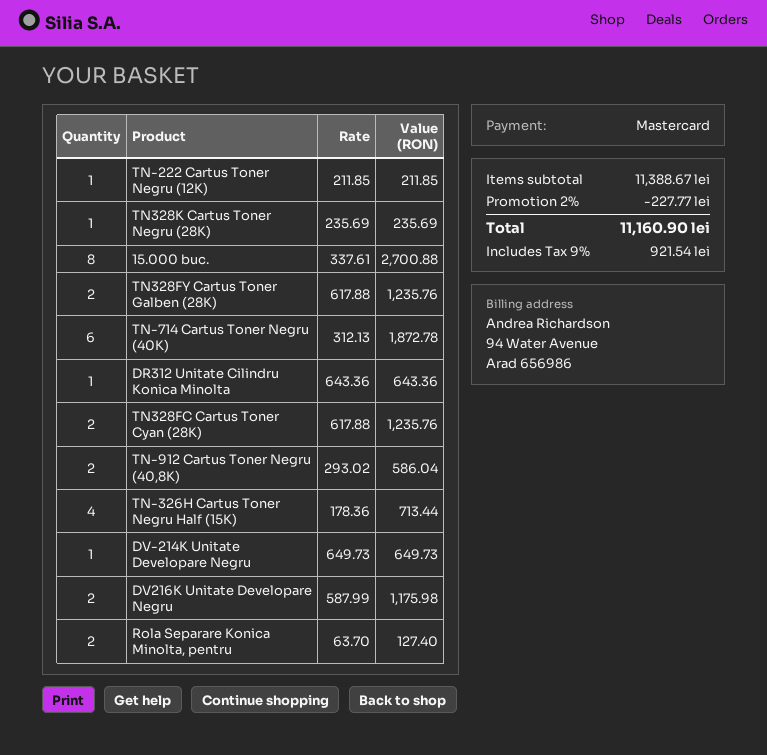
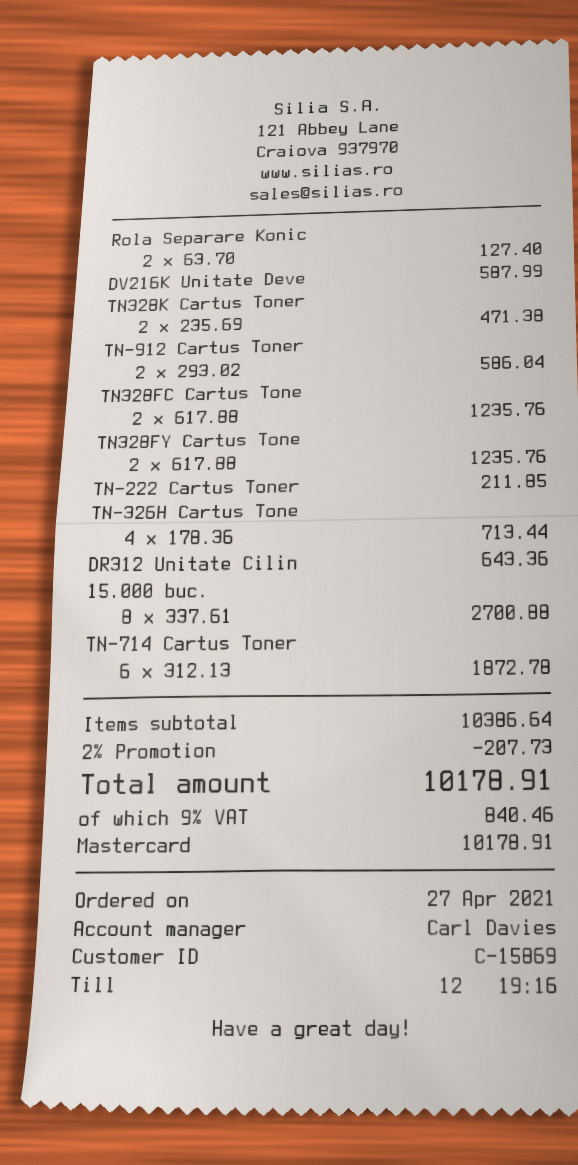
TN328K Cartus Toner Negru (28K): 1 x 235.69 = 235.69 -> 2 x 235.69 = 471.38
DV-214K Unitate Developare Negru: 1 x 649.73 = 649.73 -> none
DV216K Unitate Developare Negru: 2 x 587.99 = 1175.98 -> 1 x 587.99 = 587.99
subtotal: 11388.67 -> 10386.64
discount: 2% = 227.77 -> 2% = 207.73
tax: 9% = 921.54 -> 9% = 840.46
total: 11160.90 -> 10178.91

